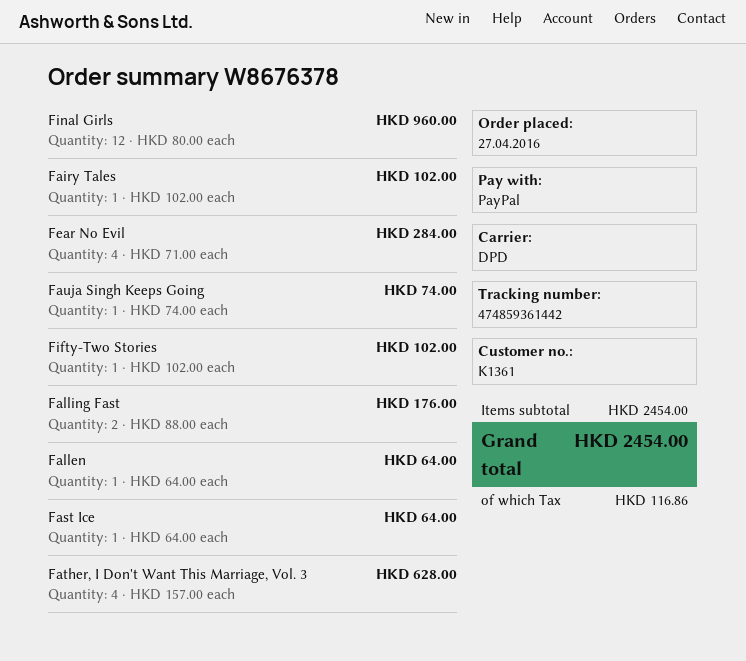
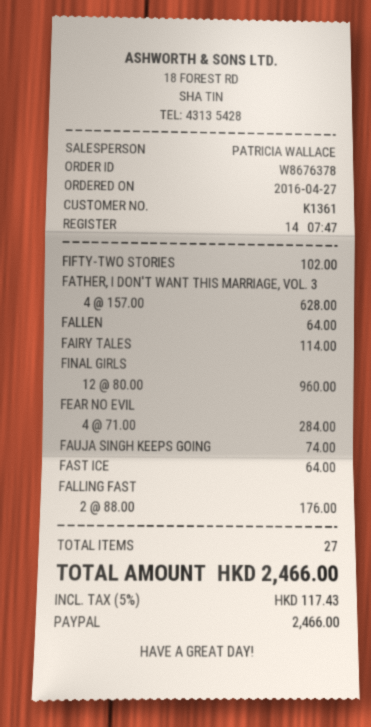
Fairy Tales: 1 x 102.00 = 102.00 -> 1 x 114.00 = 114.00
tax: 116.86 -> 117.43
total: 2454.00 -> 2466.00

